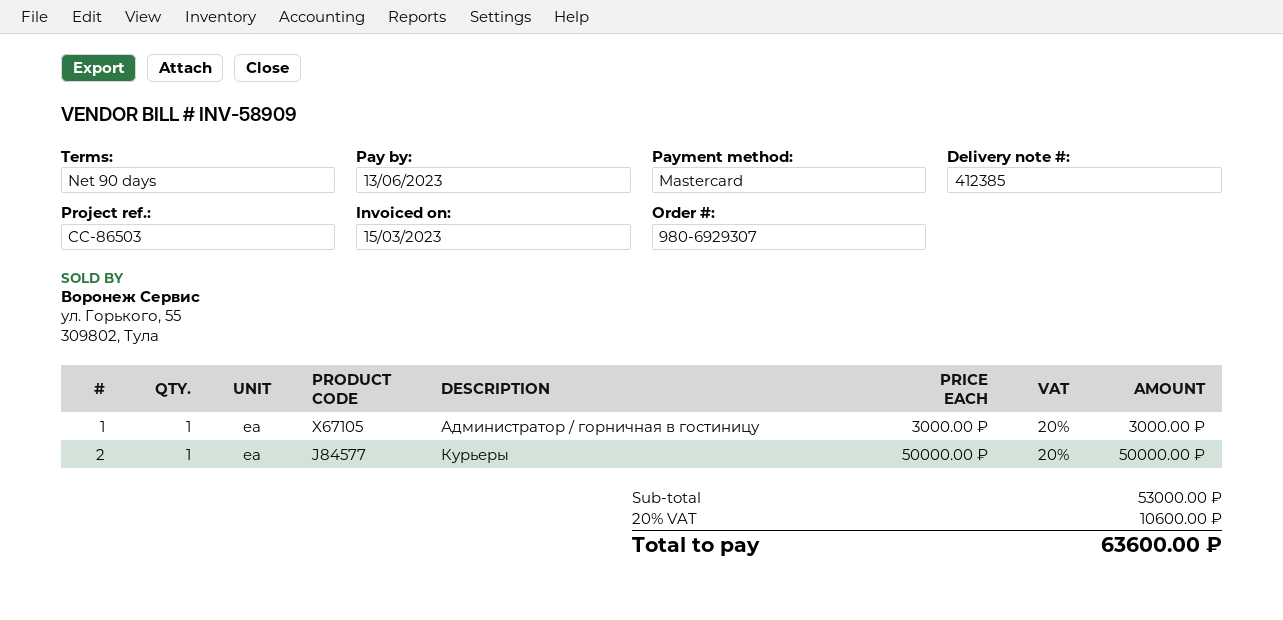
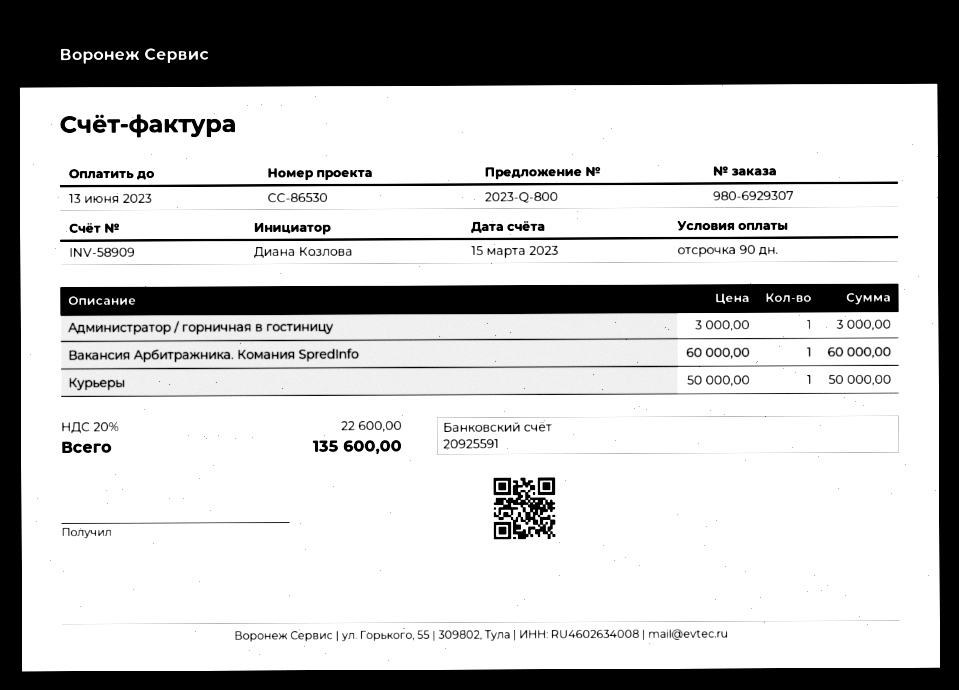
reference: CC-86503 -> CC-86530
Вакансия Арбитражника. Комания SpredInfo: none -> 1 x 60000.00 = 60000.00
tax: 20% = 10600.00 -> 20% = 22600.00
total: 63600.00 -> 135600.00

